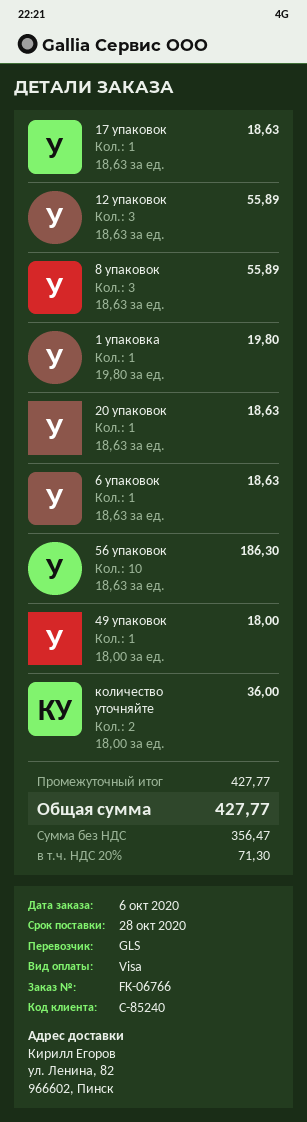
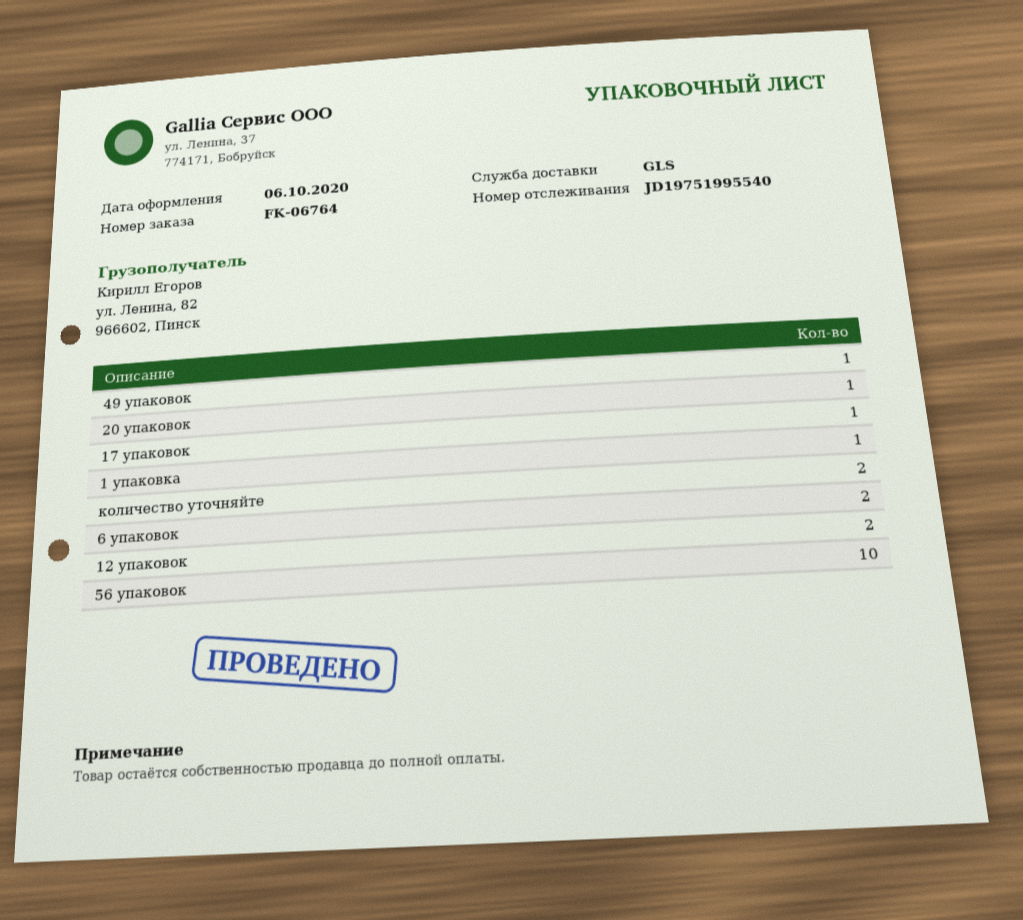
order number: FK-06766 -> FK-06764
12 упаковок: 3 -> 2
8 упаковок: 3 -> none
6 упаковок: 1 -> 2

